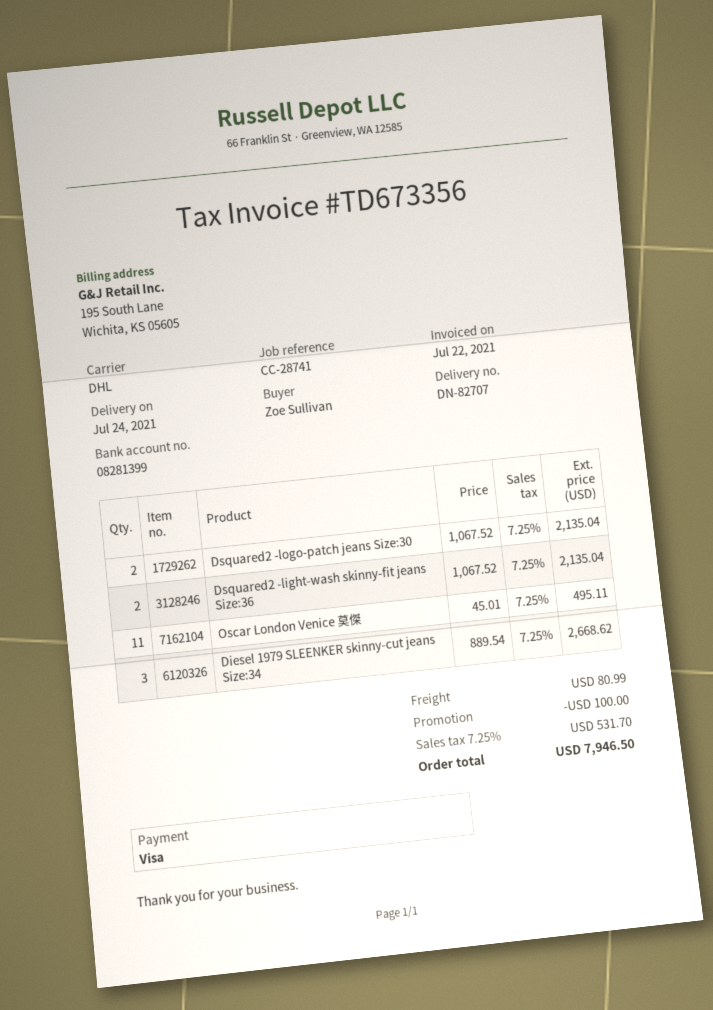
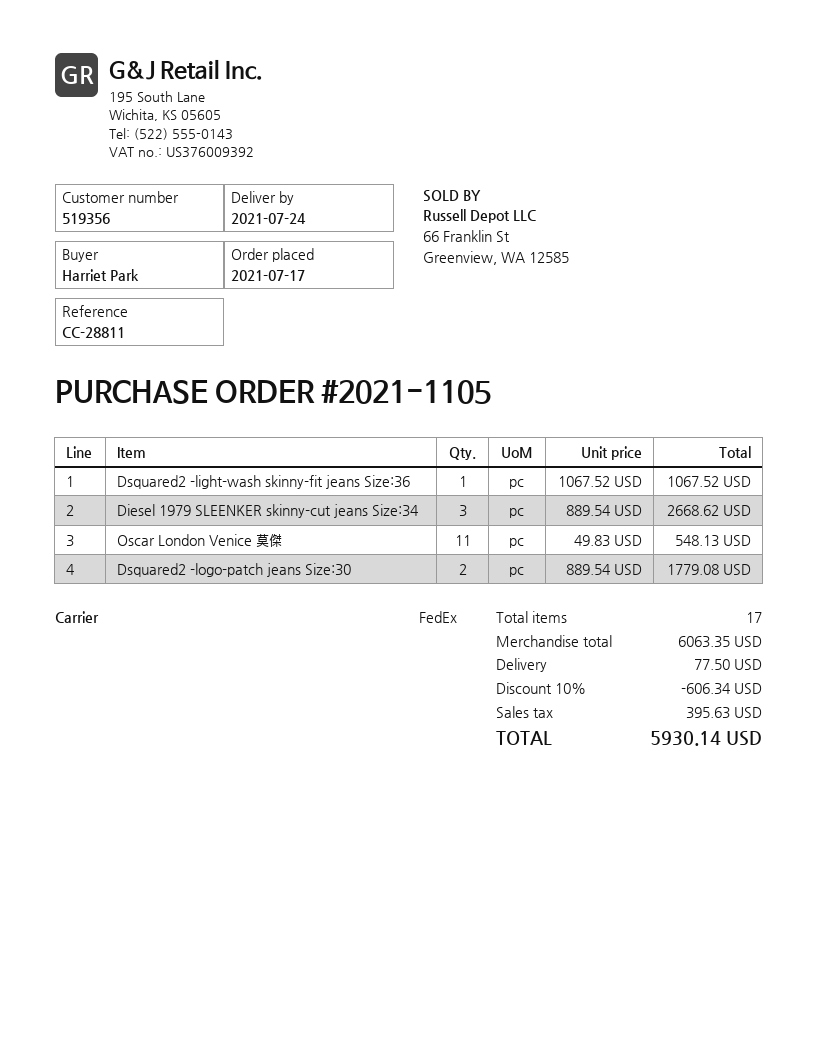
reference: CC-28741 -> CC-28811
ordered by: Zoe Sullivan -> Harriet Park
shipping method: DHL -> FedEx
Dsquared2 -logo-patch jeans Size:30: 2 x 1067.52 = 2135.04 -> 2 x 889.54 = 1779.08
Dsquared2 -light-wash skinny-fit jeans Size:36: 2 x 1067.52 = 2135.04 -> 1 x 1067.52 = 1067.52
Oscar London Venice 莫傑: 11 x 45.01 = 495.11 -> 11 x 49.83 = 548.13
discount: 100.00 -> 606.34
shipping: 80.99 -> 77.50
tax: 531.70 -> 395.63
total: 7946.50 -> 5930.14

